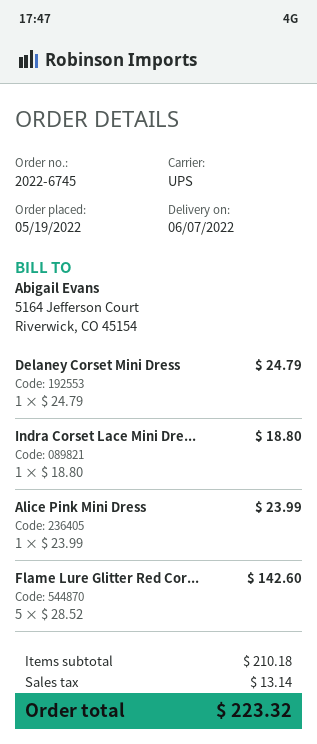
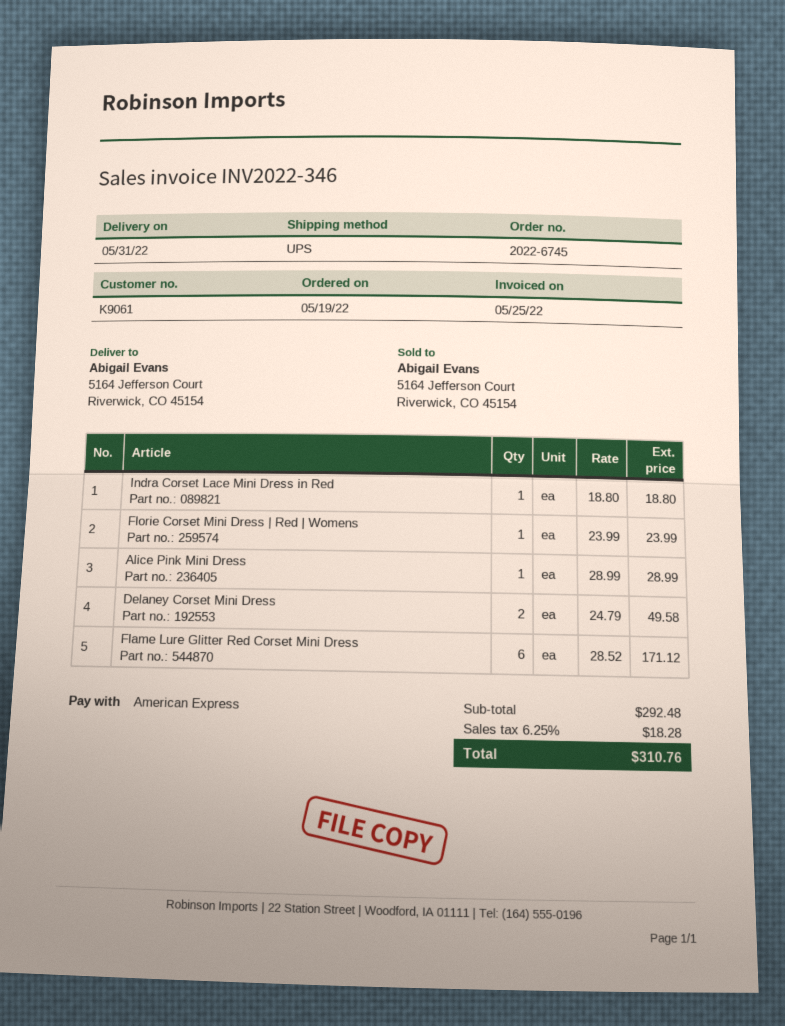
delivery date: 2022-06-07 -> 2022-05-31
Delaney Corset Mini Dress: 1 x 24.79 = 24.79 -> 2 x 24.79 = 49.58
Alice Pink Mini Dress: 1 x 23.99 = 23.99 -> 1 x 28.99 = 28.99
Flame Lure Glitter Red Cor...: 5 x 28.52 = 142.60 -> 6 x 28.52 = 171.12
Florie Corset Mini Dress | Red | Womens: none -> 1 x 23.99 = 23.99
subtotal: 210.18 -> 292.48
tax: 13.14 -> 18.28
total: 223.32 -> 310.76

